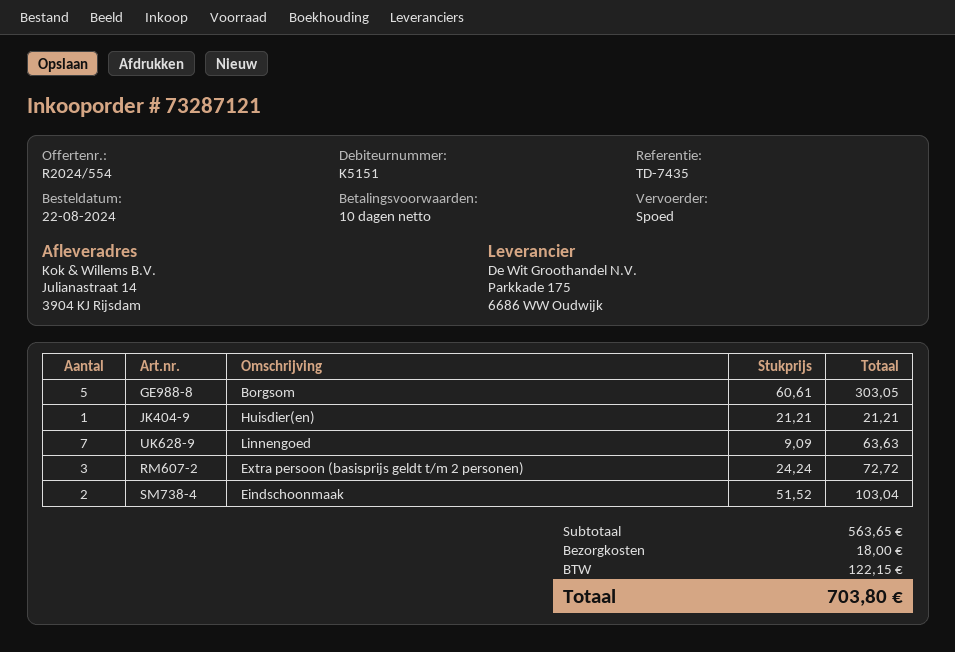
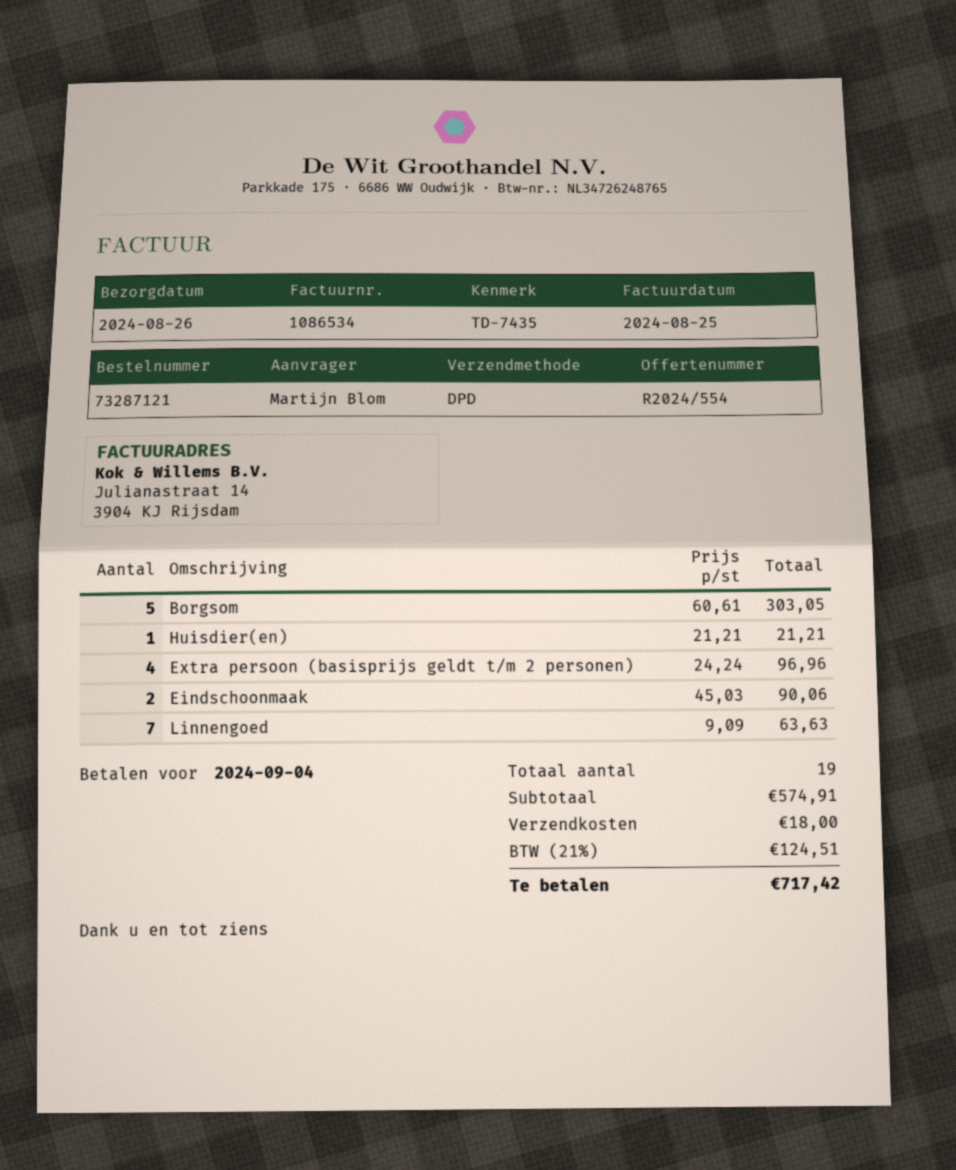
shipping method: express -> DPD
Extra persoon (basisprijs geldt t/m 2 personen): 3 x 24.24 = 72.72 -> 4 x 24.24 = 96.96
Eindschoonmaak: 2 x 51.52 = 103.04 -> 2 x 45.03 = 90.06
subtotal: 563.65 -> 574.91
tax: 122.15 -> 124.51
total: 703.80 -> 717.42

